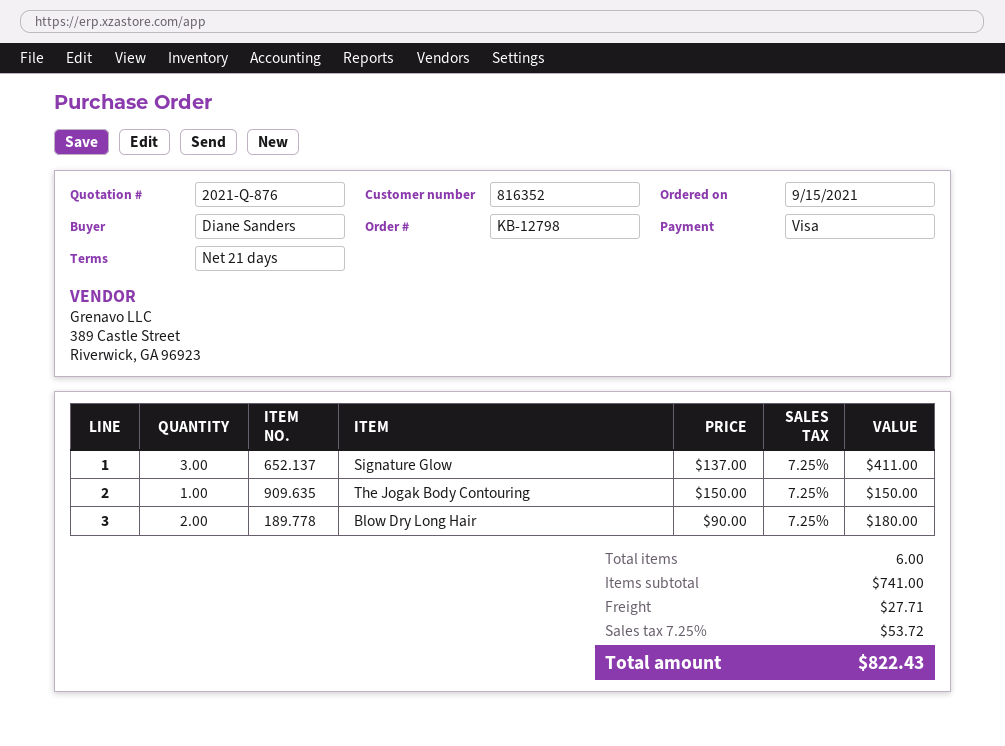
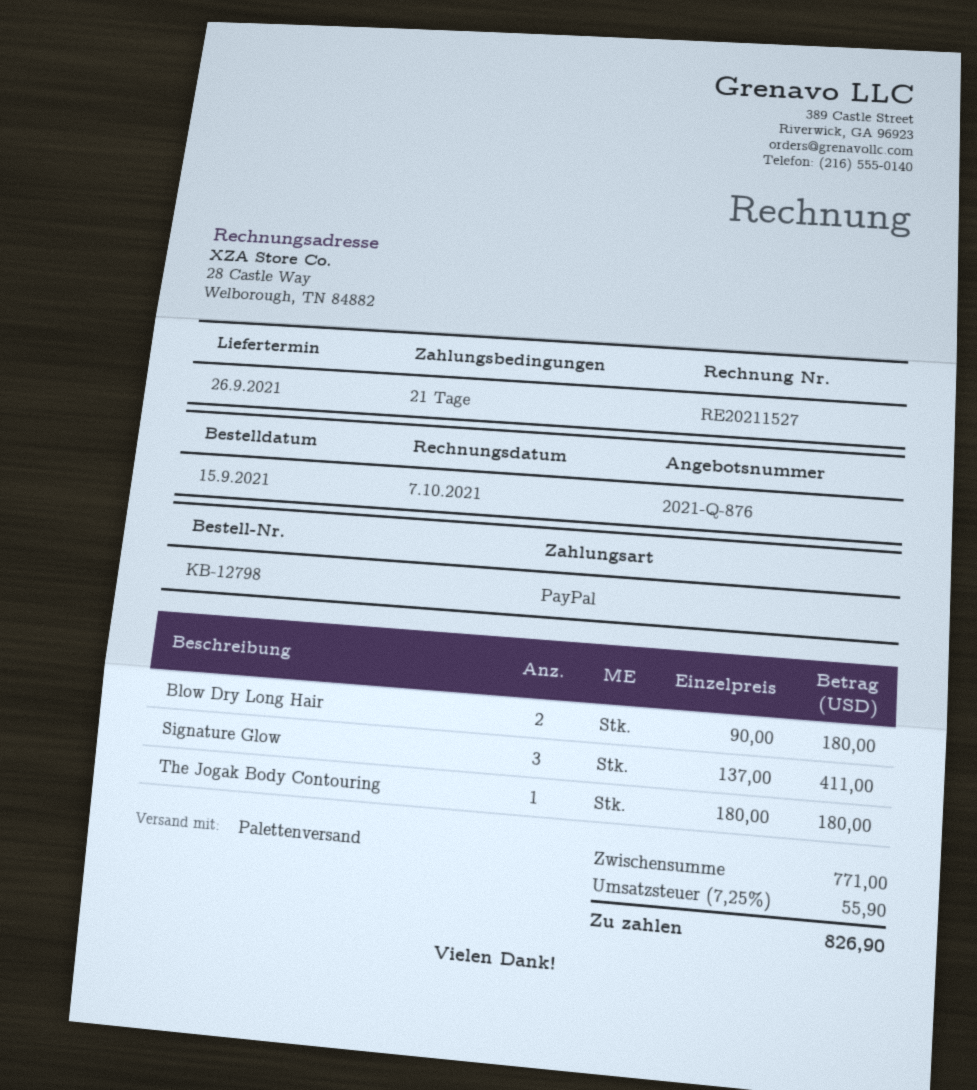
payment method: Visa -> PayPal
The Jogak Body Contouring: 1 x 150.00 = 150.00 -> 1 x 180.00 = 180.00
subtotal: 741.00 -> 771.00
shipping: 27.71 -> none
tax: 7.25% = 53.72 -> 7.25% = 55.90
total: 822.43 -> 826.90

